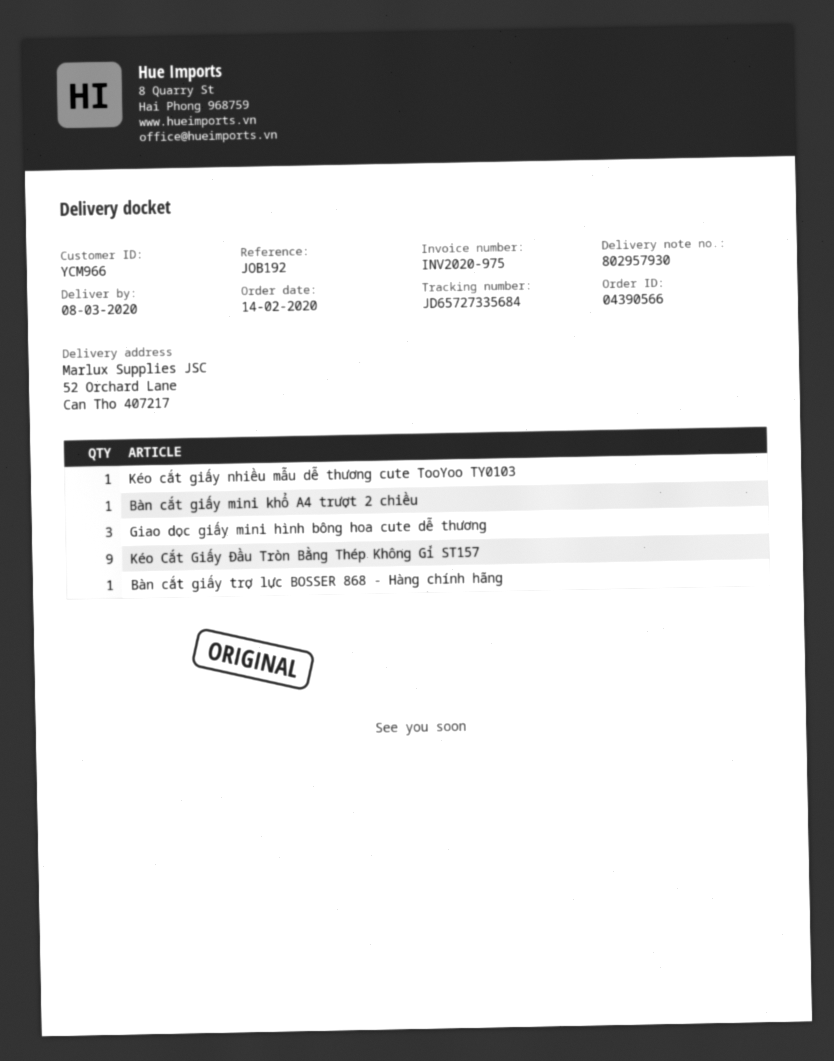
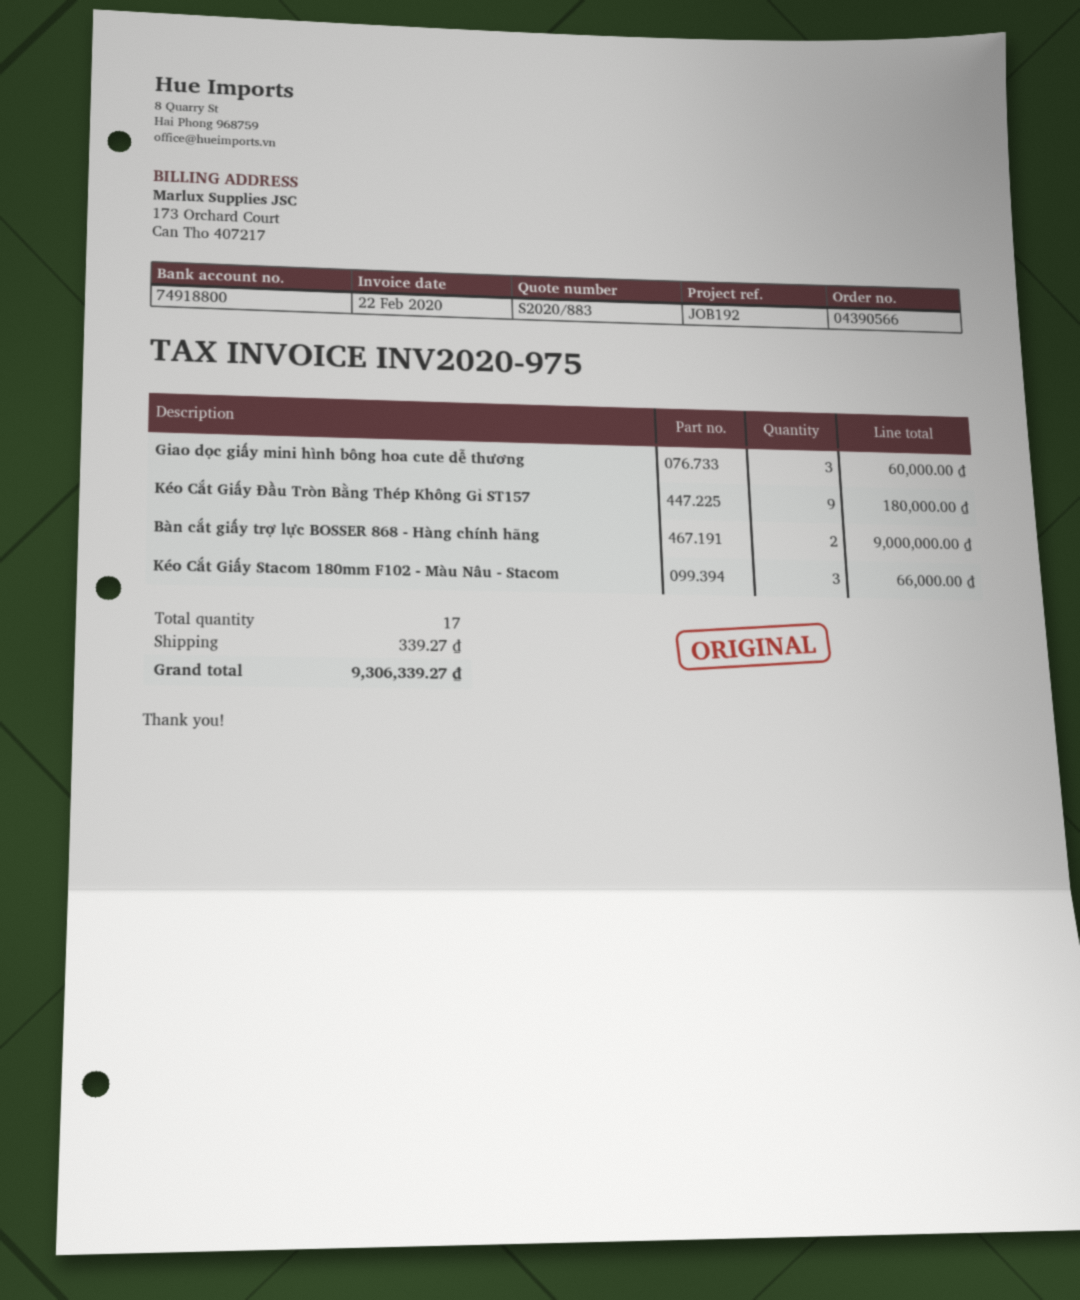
Kéo cắt giấy nhiều mẫu dễ thương cute TooYoo TY0103: 1 -> none
Bàn cắt giấy mini khổ A4 trượt 2 chiều: 1 -> none
Bàn cắt giấy trợ lực BOSSER 868 - Hàng chính hãng: 1 -> 2
Kéo Cắt Giấy Stacom 180mm F102 - Màu Nâu - Stacom: none -> 3

